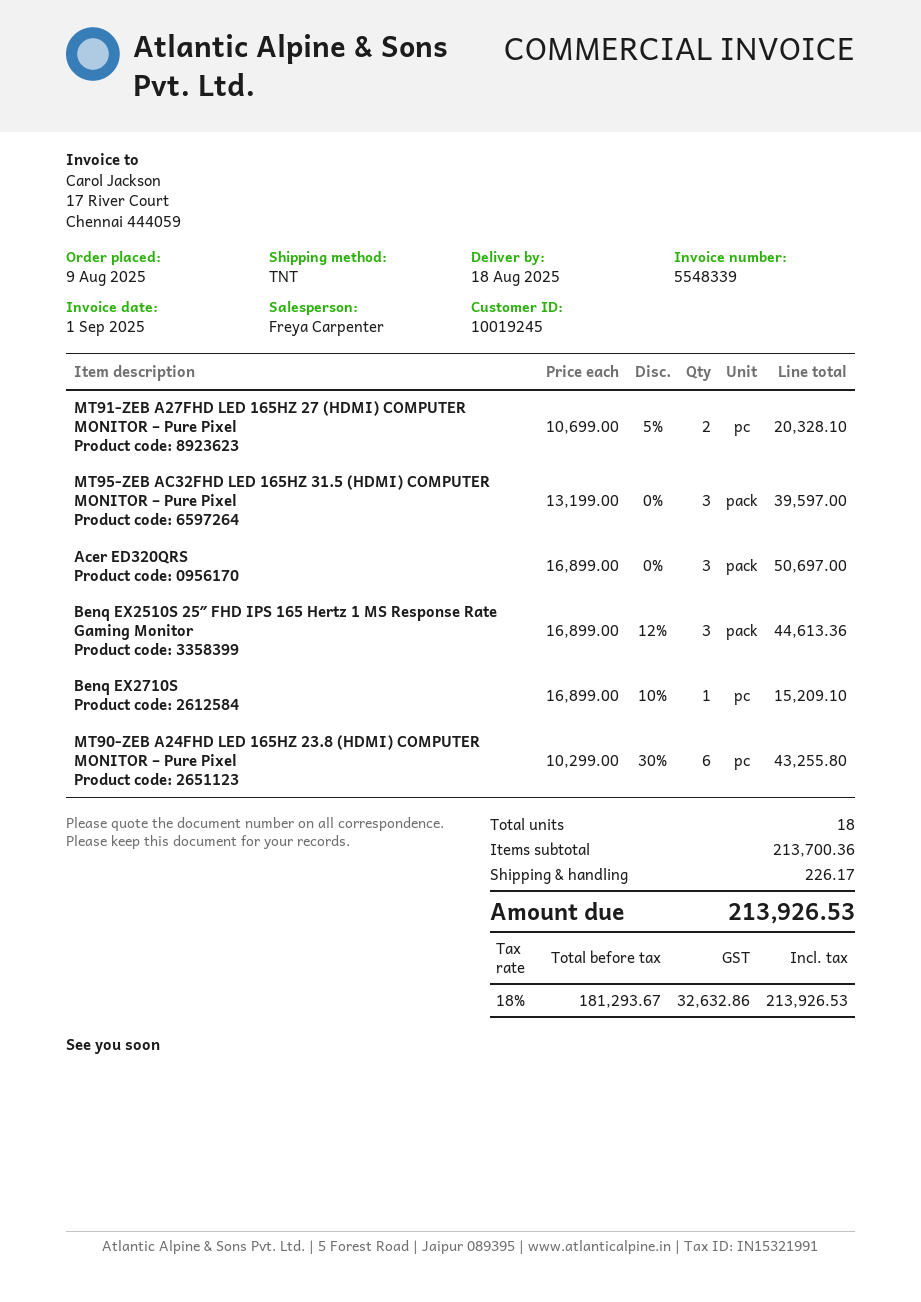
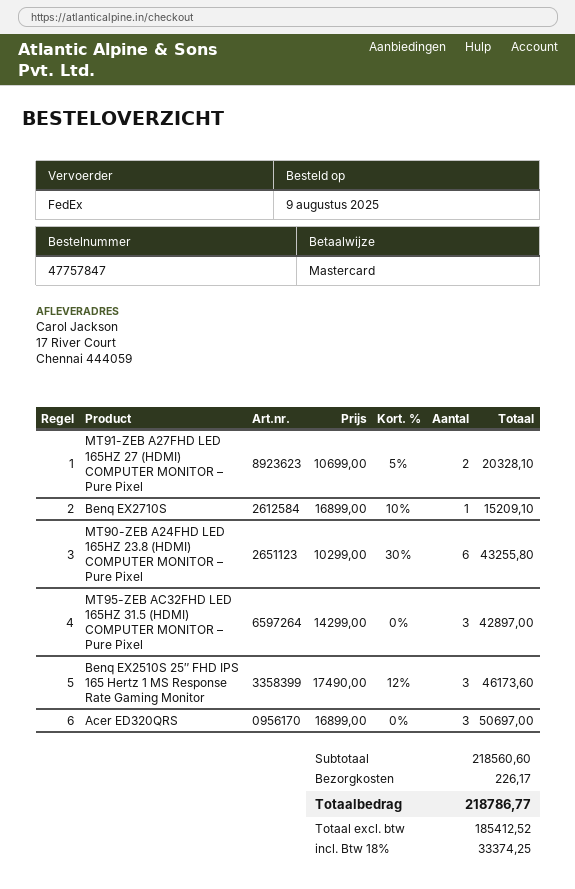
shipping method: TNT -> FedEx
MT95-ZEB AC32FHD LED 165HZ 31.5 (HDMI) COMPUTER MONITOR – Pure Pixel: 3 x 13199.00 = 39597.00 -> 3 x 14299.00 = 42897.00
Benq EX2510S 25″ FHD IPS 165 Hertz 1 MS Response Rate Gaming Monitor: 3 x 16899.00 - 12% = 44613.36 -> 3 x 17490.00 - 12% = 46173.60
subtotal: 213700.36 -> 218560.60
net: 181293.67 -> 185412.52
tax: 18% = 32632.86 -> 18% = 33374.25
total: 213926.53 -> 218786.77

